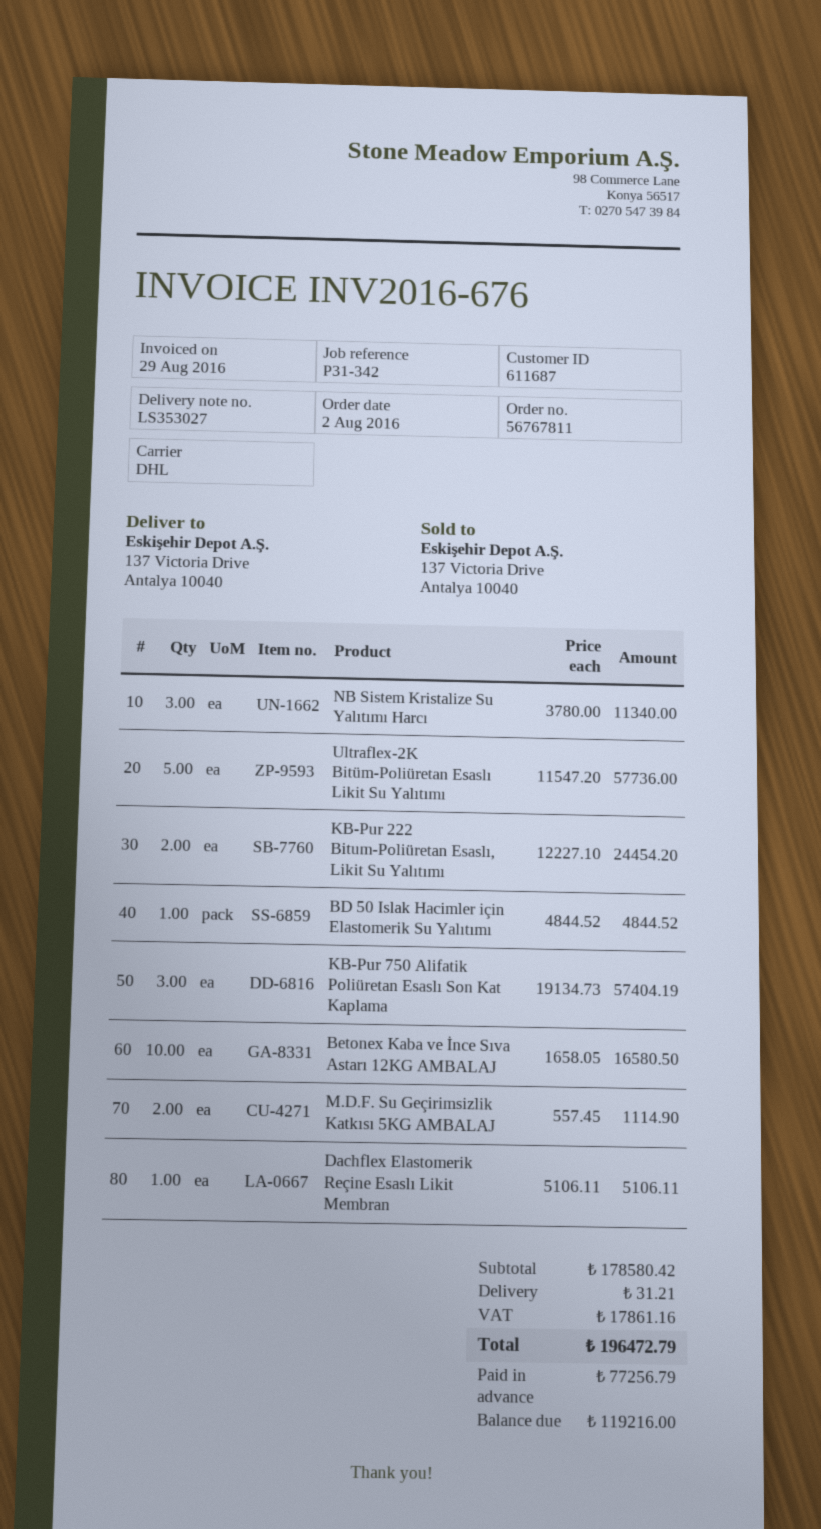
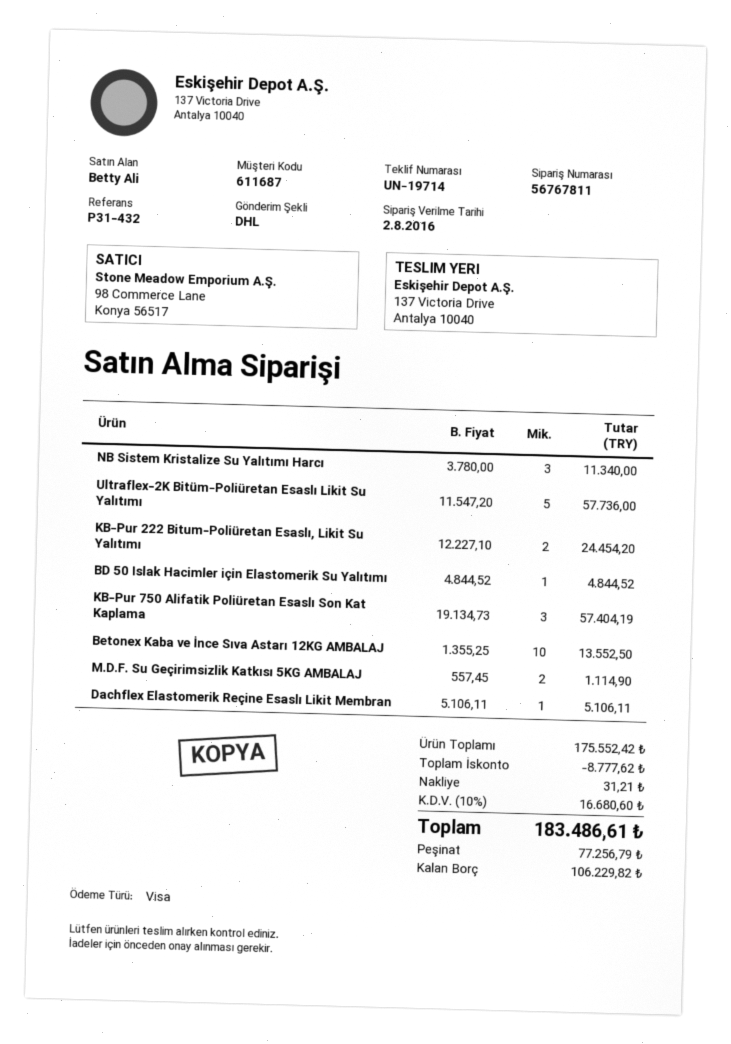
reference: P31-342 -> P31-432
Betonex Kaba ve İnce Sıva Astarı 12KG AMBALAJ: 10 x 1658.05 = 16580.50 -> 10 x 1355.25 = 13552.50
subtotal: 178580.42 -> 175552.42
discount: none -> 8777.62
tax: 17861.16 -> 16680.60
total: 196472.79 -> 183486.61
balance: 119216.00 -> 106229.82

